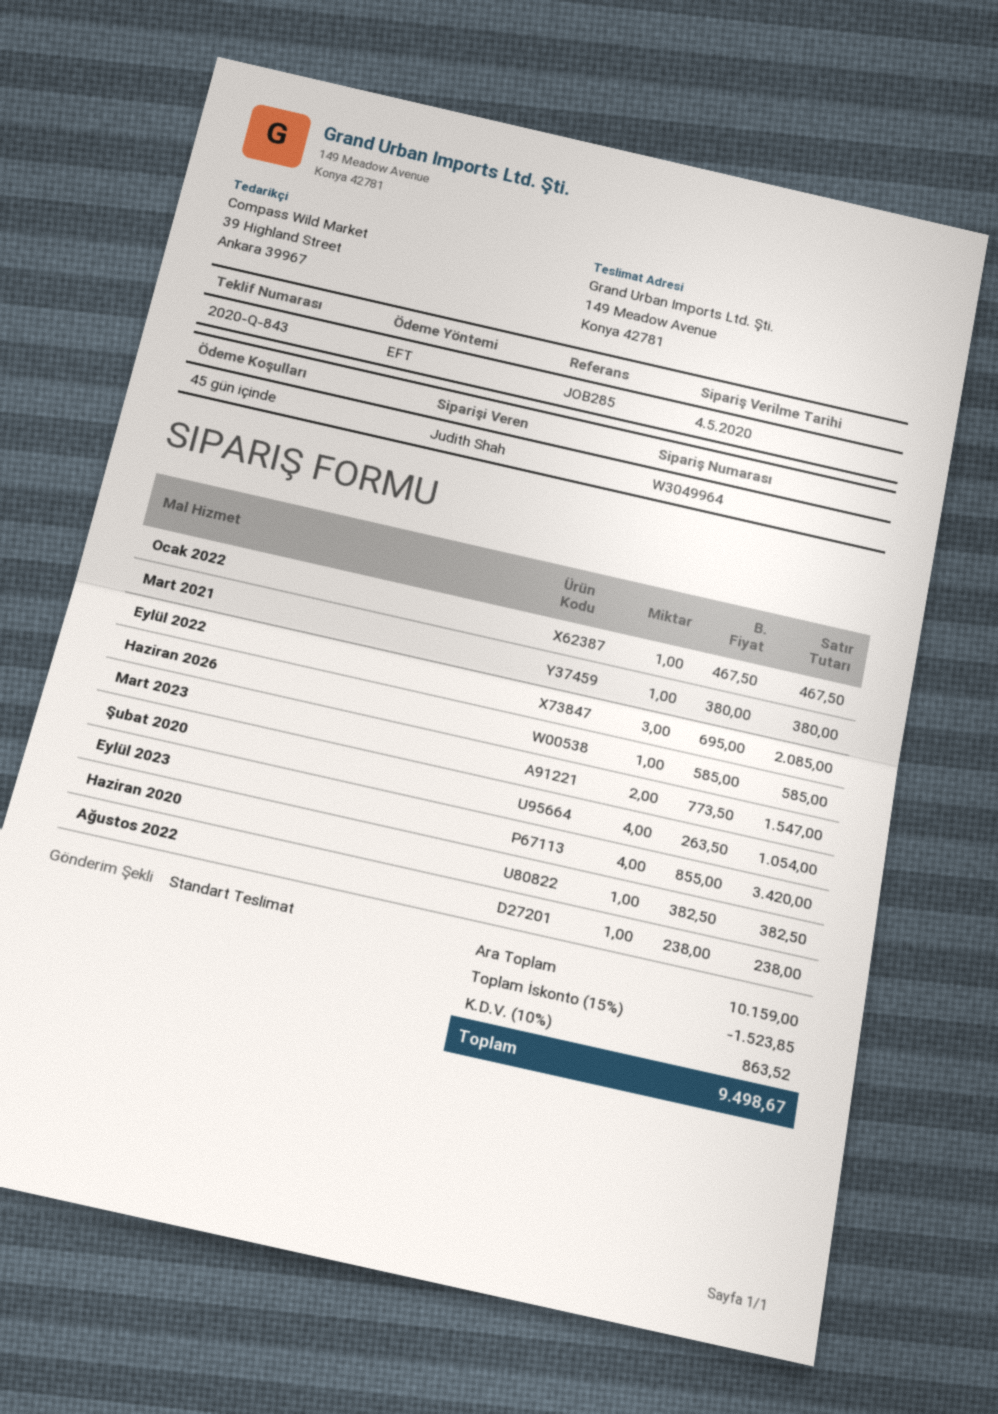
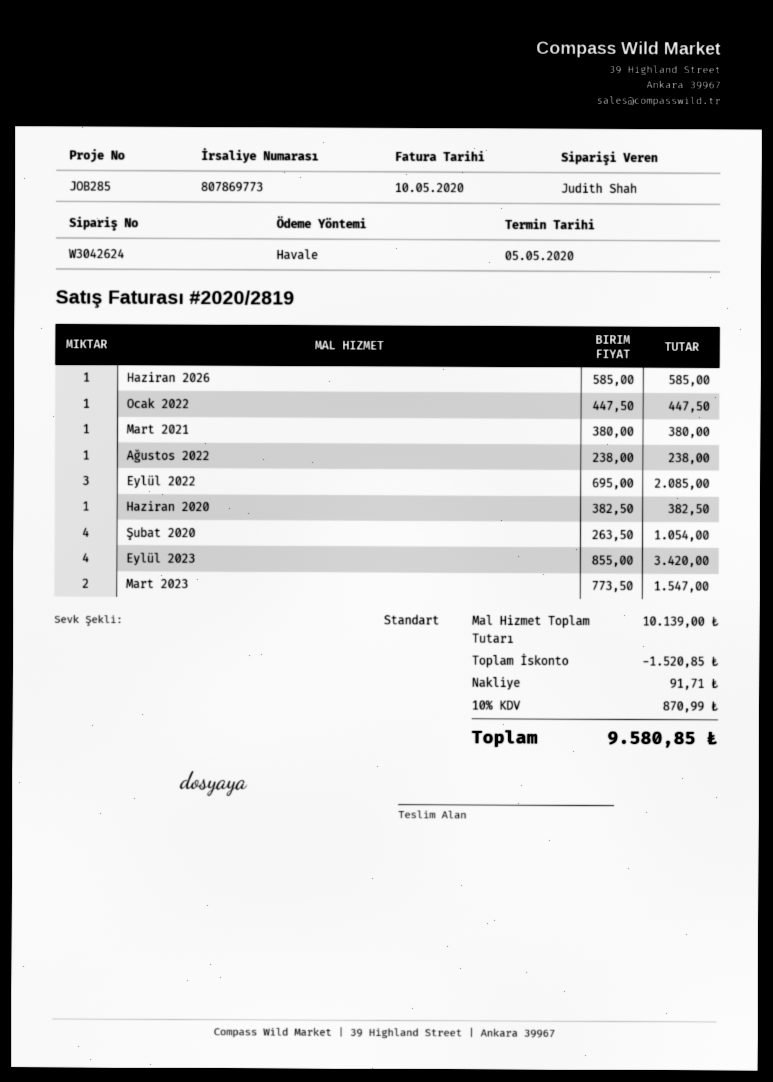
order number: W3049964 -> W3042624
Ocak 2022: 1 x 467.50 = 467.50 -> 1 x 447.50 = 447.50
subtotal: 10159.00 -> 10139.00
discount: 1523.85 -> 1520.85
shipping: none -> 91.71
tax: 10% = 863.52 -> 10% = 870.99
total: 9498.67 -> 9580.85

